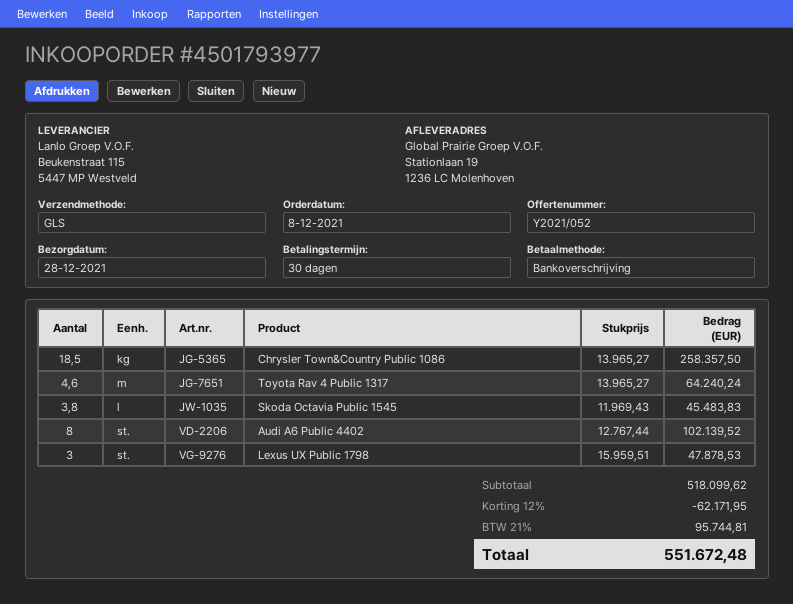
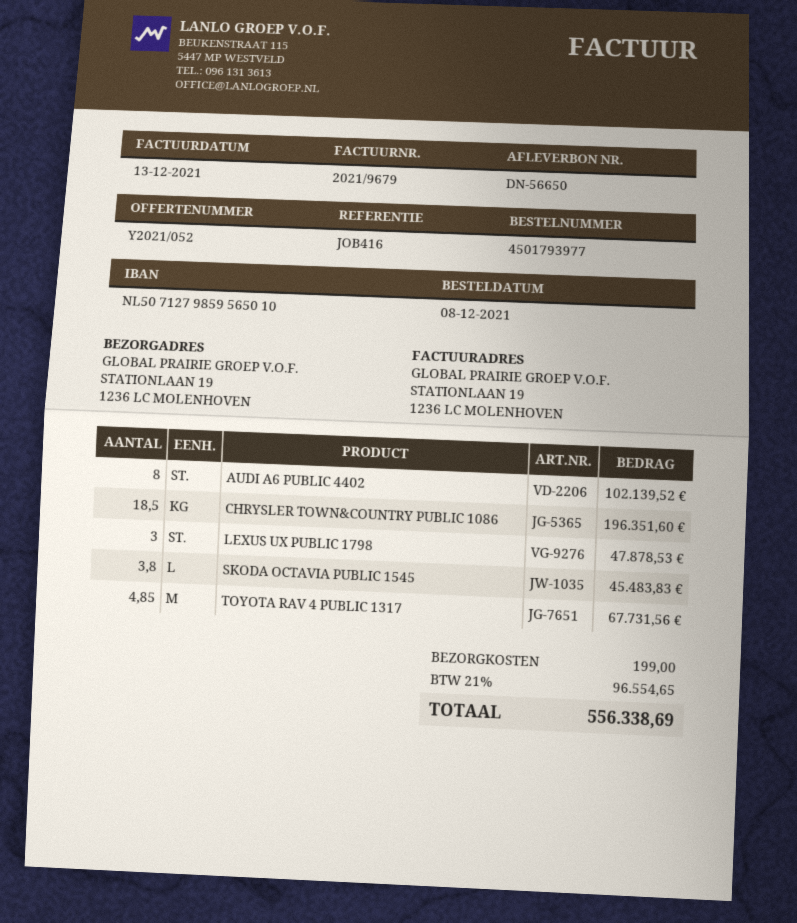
Chrysler Town&Country Public 1086: 18.5 for 258357.50 -> 18.5 for 196351.60
Toyota Rav 4 Public 1317: 4.6 for 64240.24 -> 4.85 for 67731.56
discount: 12% = 62171.95 -> none
shipping: none -> 199.00
tax: 21% = 95744.81 -> 21% = 96554.65
total: 551672.48 -> 556338.69

